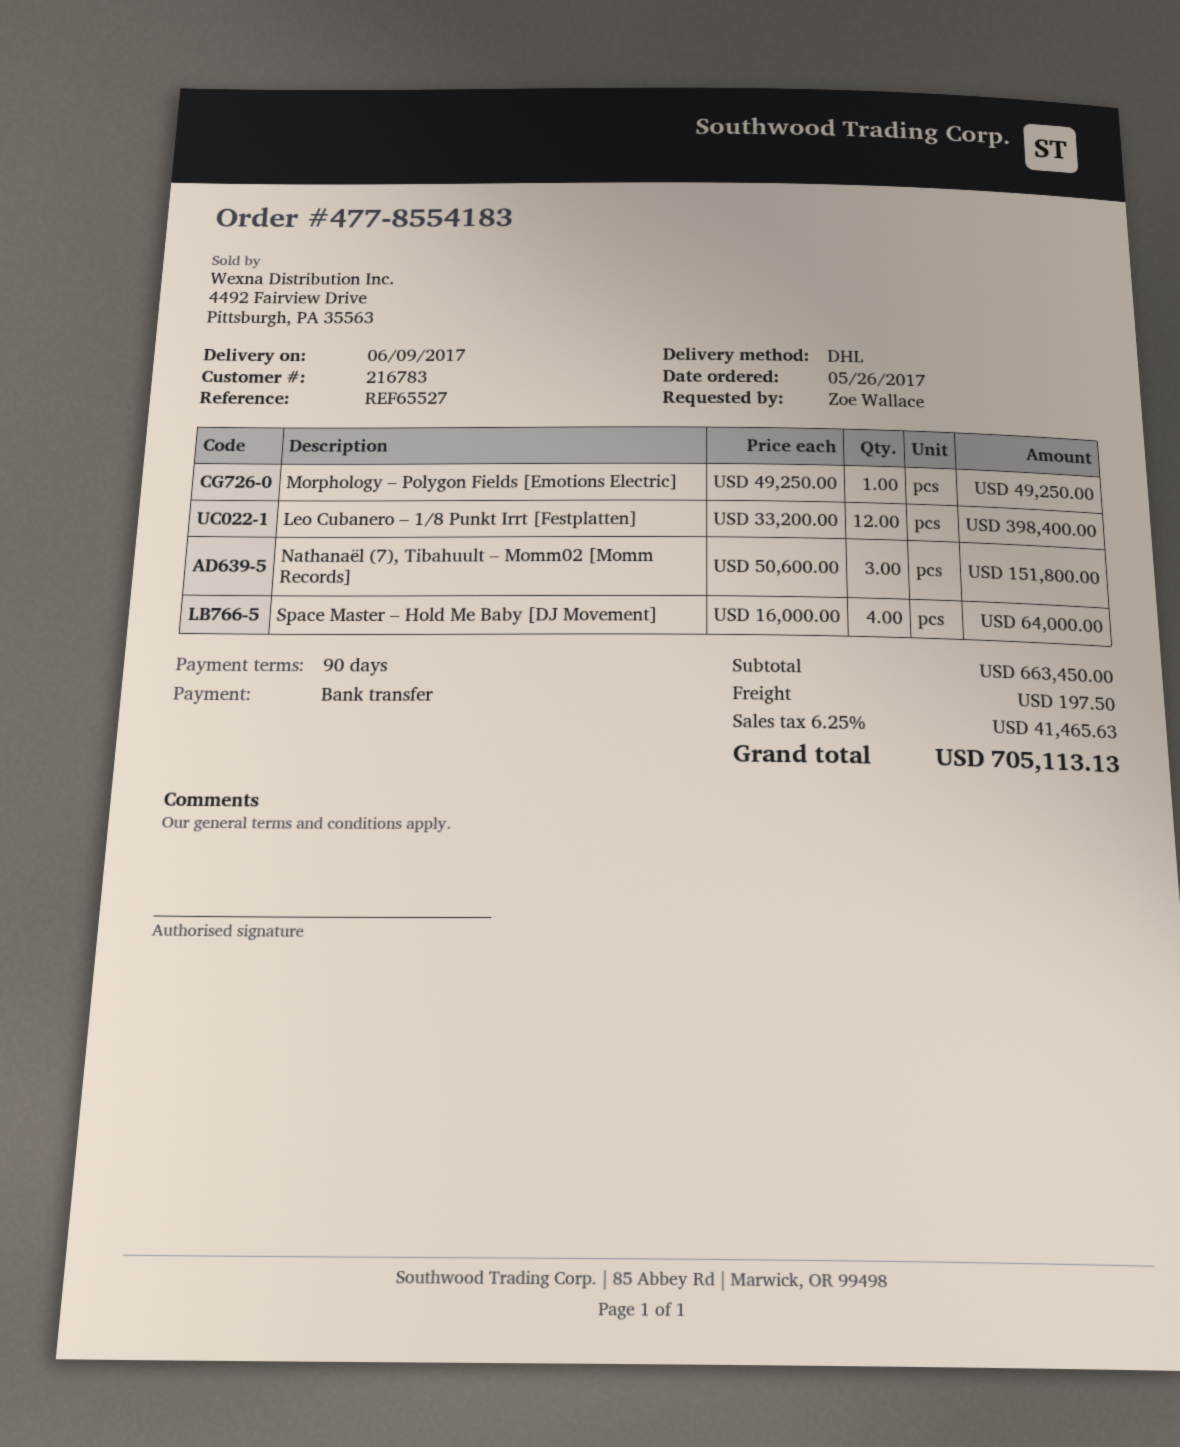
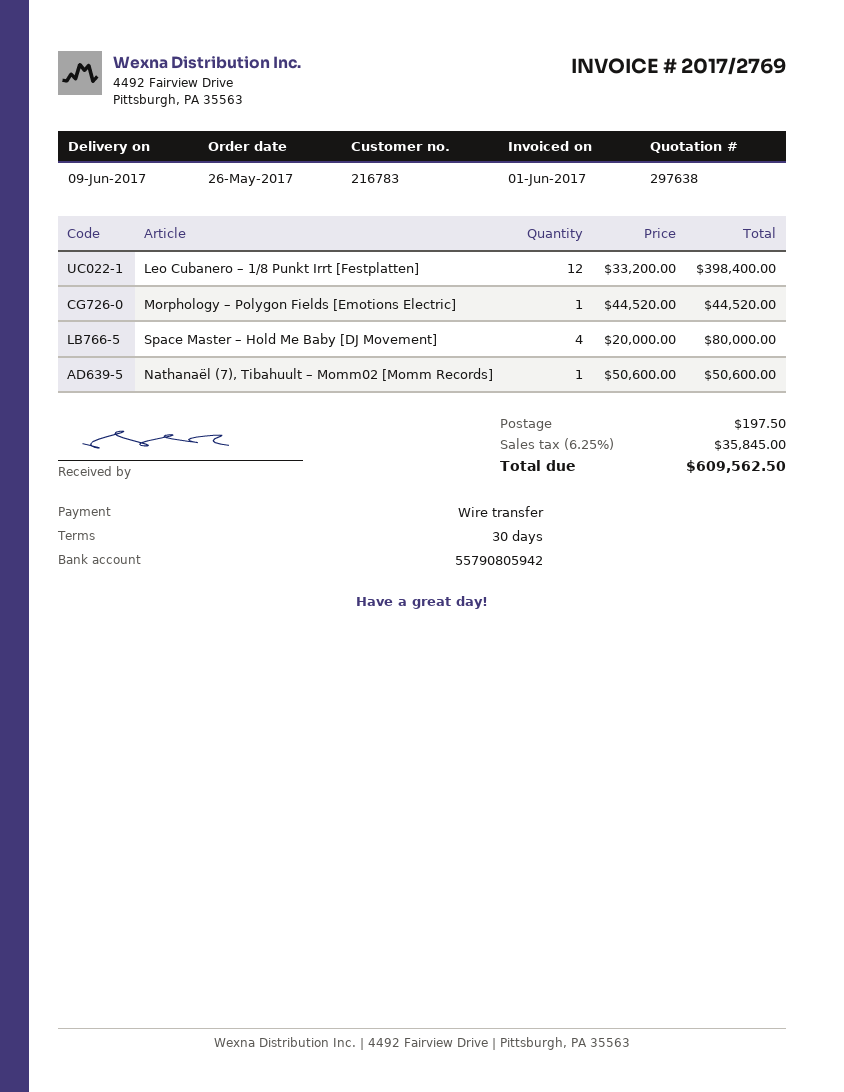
payment terms: 90 days -> 30 days
Morphology – Polygon Fields [Emotions Electric]: 1 x 49250.00 = 49250.00 -> 1 x 44520.00 = 44520.00
Nathanaël (7), Tibahuult – Momm02 [Momm Records]: 3 x 50600.00 = 151800.00 -> 1 x 50600.00 = 50600.00
Space Master – Hold Me Baby [DJ Movement]: 4 x 16000.00 = 64000.00 -> 4 x 20000.00 = 80000.00
tax: 6.25% = 41465.63 -> 6.25% = 35845.00
total: 705113.13 -> 609562.50

